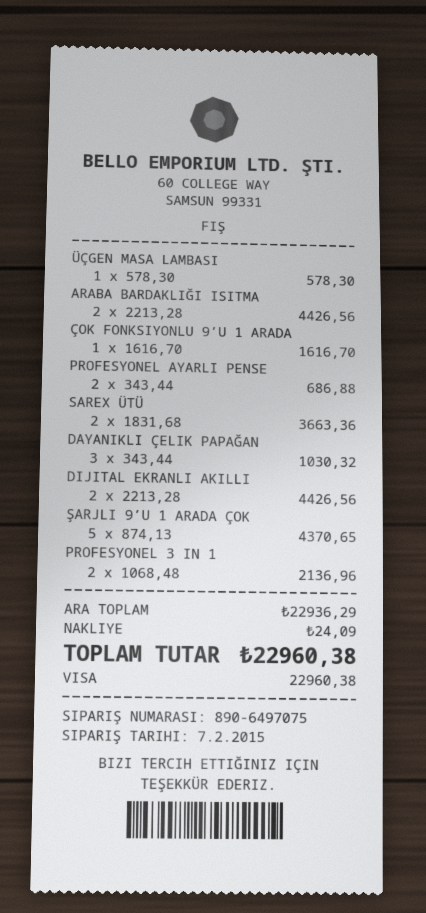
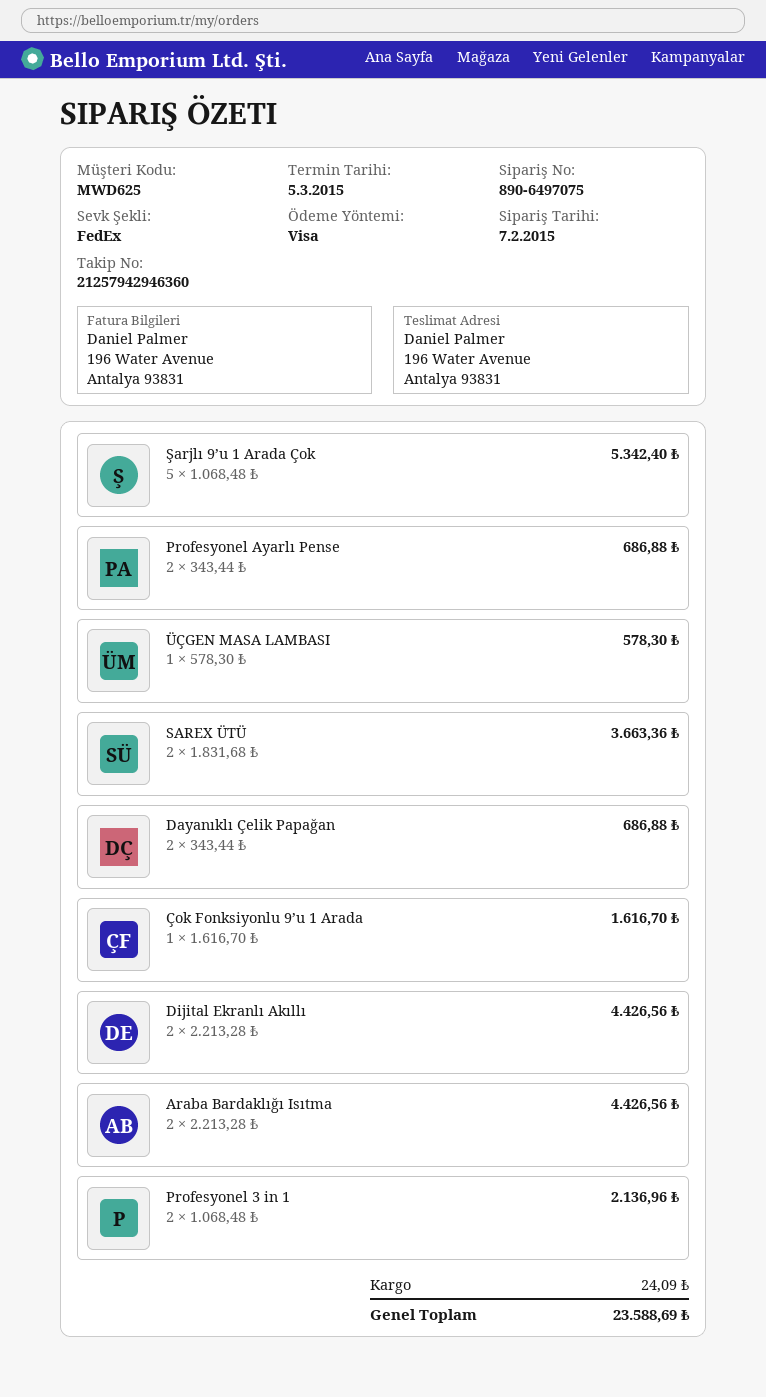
DAYANIKLI ÇELIK PAPAĞAN: 3 x 343.44 = 1030.32 -> 2 x 343.44 = 686.88
ŞARJLI 9’U 1 ARADA ÇOK: 5 x 874.13 = 4370.65 -> 5 x 1068.48 = 5342.40
total: 22960.38 -> 23588.69

